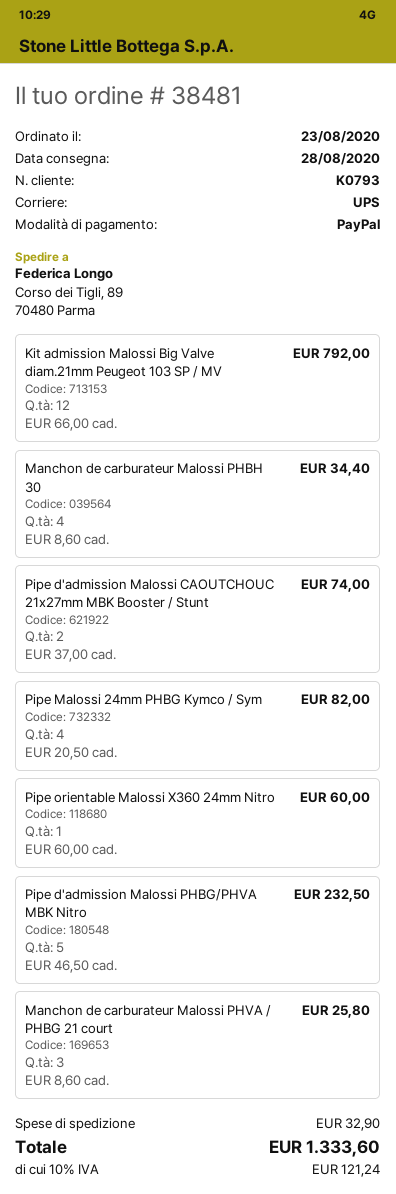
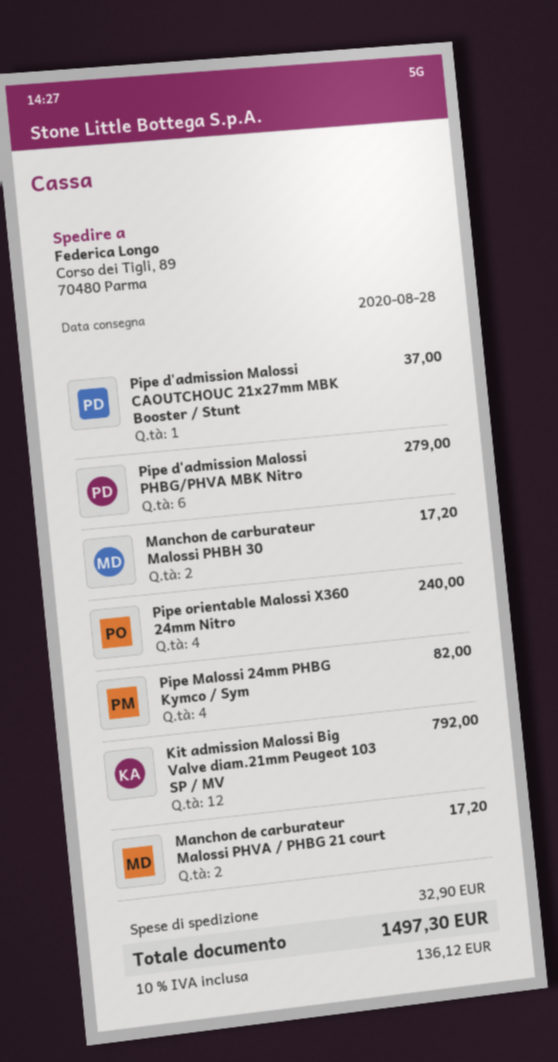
Manchon de carburateur Malossi PHBH 30: 4 for 34.40 -> 2 for 17.20
Pipe d'admission Malossi CAOUTCHOUC 21x27mm MBK Booster / Stunt: 2 for 74.00 -> 1 for 37.00
Pipe orientable Malossi X360 24mm Nitro: 1 for 60.00 -> 4 for 240.00
Pipe d'admission Malossi PHBG/PHVA MBK Nitro: 5 for 232.50 -> 6 for 279.00
Manchon de carburateur Malossi PHVA / PHBG 21 court: 3 for 25.80 -> 2 for 17.20
tax: 10% = 121.24 -> 10% = 136.12
total: 1333.60 -> 1497.30

